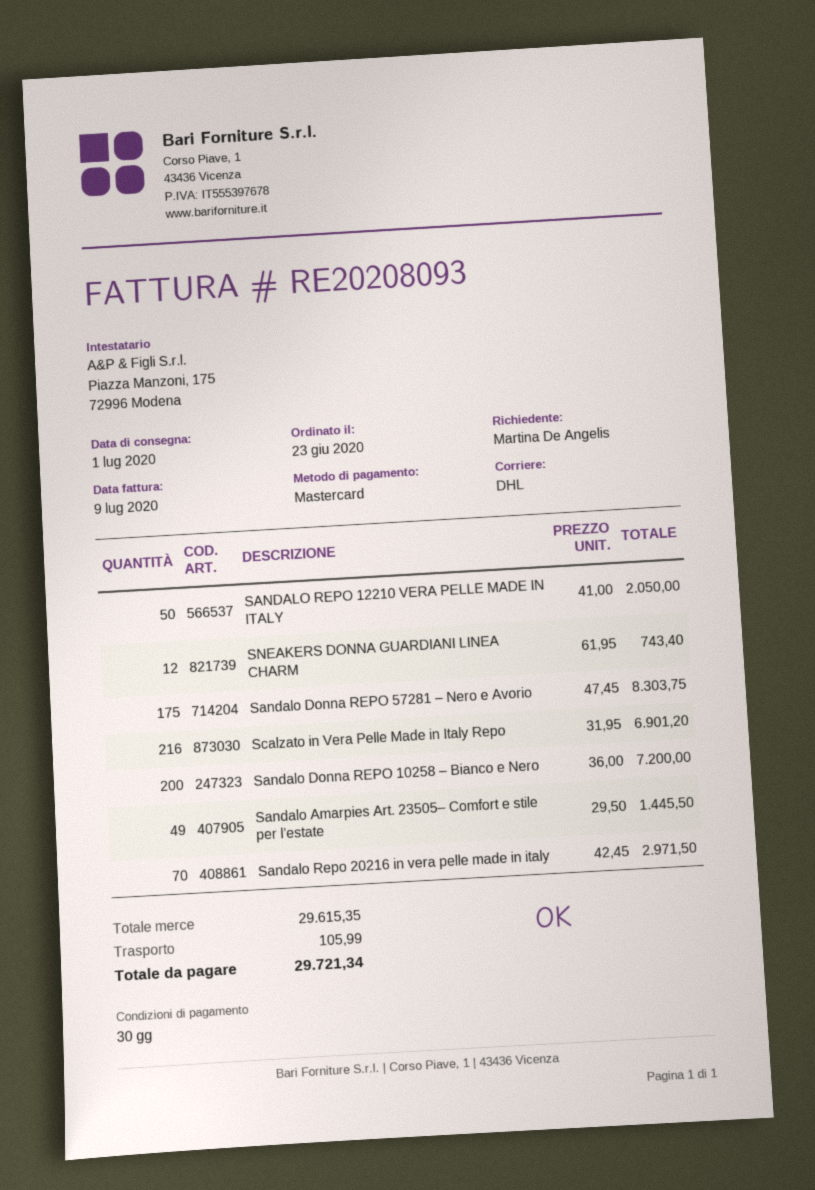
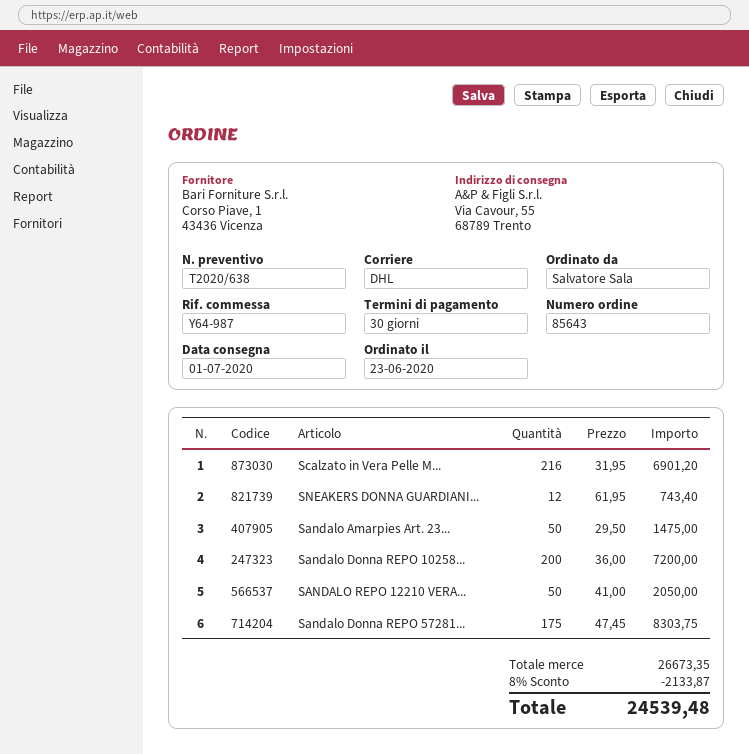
ordered by: Martina De Angelis -> Salvatore Sala
Sandalo Amarpies Art. 23505– Comfort e stile per l’estate: 49 x 29.50 = 1445.50 -> 50 x 29.50 = 1475.00
Sandalo Repo 20216 in vera pelle made in italy: 70 x 42.45 = 2971.50 -> none
subtotal: 29615.35 -> 26673.35
discount: none -> 8% = 2133.87
shipping: 105.99 -> none
total: 29721.34 -> 24539.48

